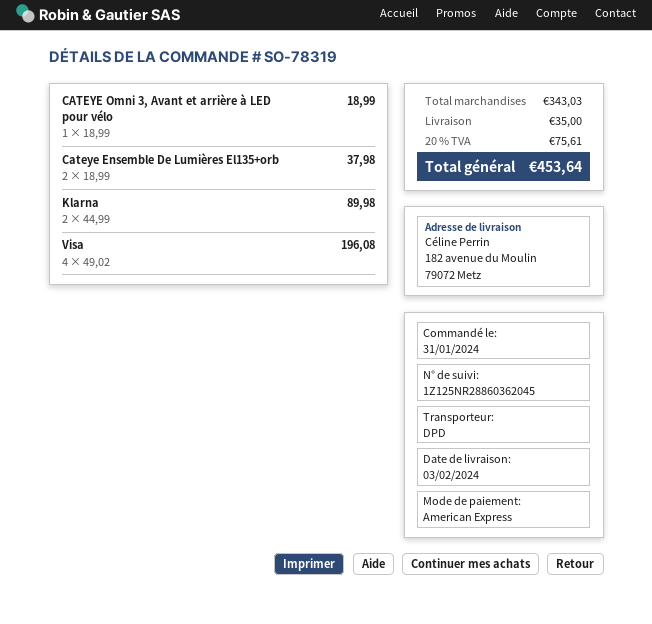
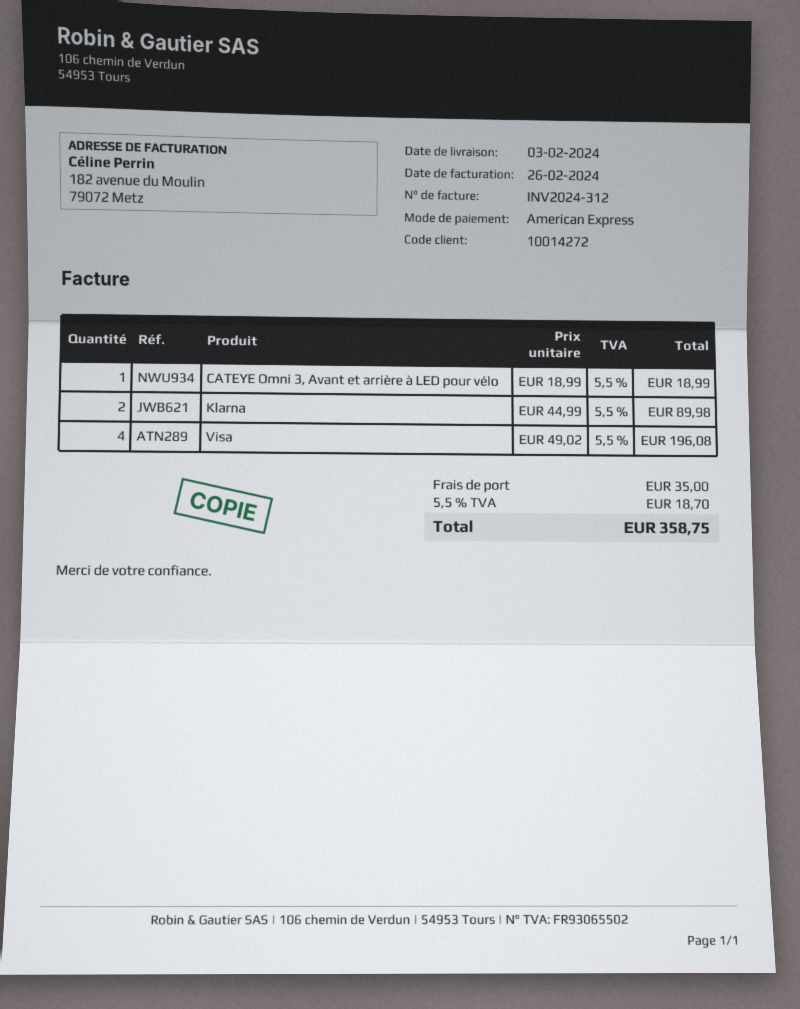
Cateye Ensemble De Lumières El135+orb: 2 x 18.99 = 37.98 -> none
tax: 20% = 75.61 -> 5.5% = 18.70
total: 453.64 -> 358.75

